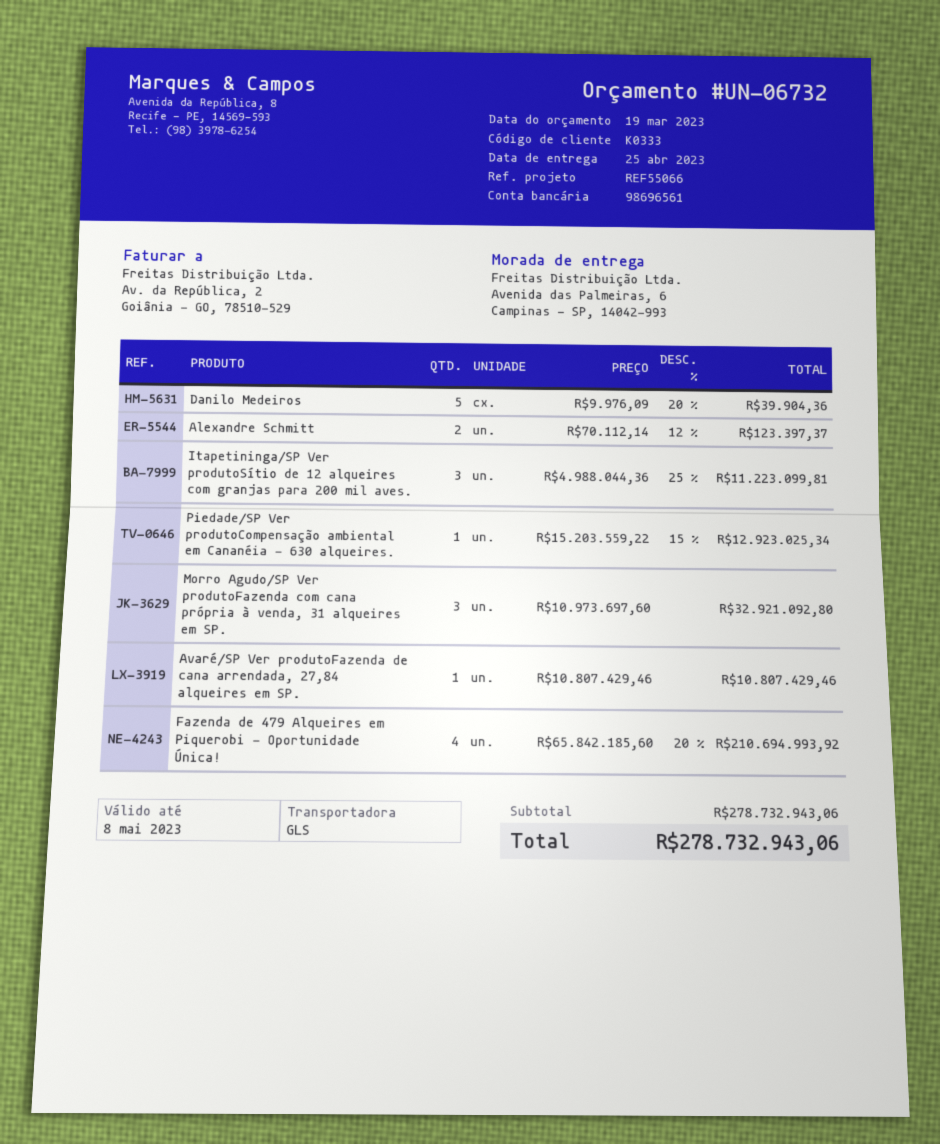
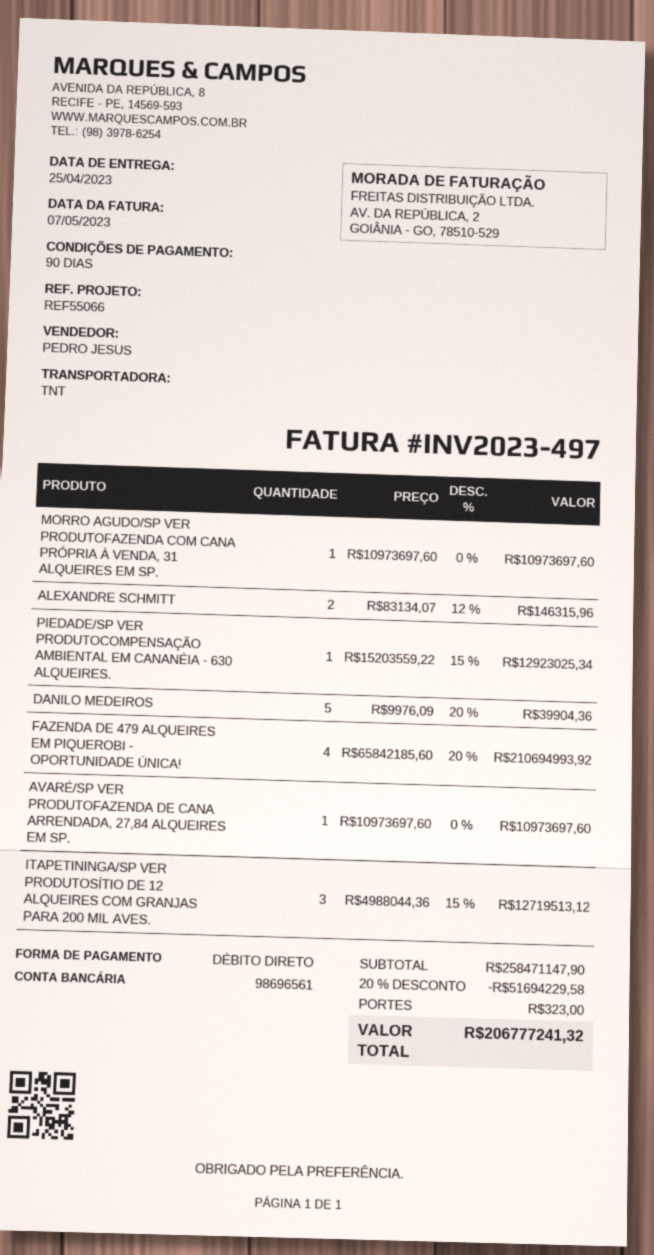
shipping method: GLS -> TNT
Alexandre Schmitt: 2 x 70112.14 - 12% = 123397.37 -> 2 x 83134.07 - 12% = 146315.96
Itapetininga/SP Ver produtoSítio de 12 alqueires com granjas para 200 mil aves.: 3 x 4988044.36 - 25% = 11223099.81 -> 3 x 4988044.36 - 15% = 12719513.12
Morro Agudo/SP Ver produtoFazenda com cana própria à venda, 31 alqueires em SP.: 3 x 10973697.60 = 32921092.80 -> 1 x 10973697.60 = 10973697.60
Avaré/SP Ver produtoFazenda de cana arrendada, 27,84 alqueires em SP.: 1 x 10807429.46 = 10807429.46 -> 1 x 10973697.60 = 10973697.60
subtotal: 278732943.06 -> 258471147.90
discount: none -> 20% = 51694229.58
shipping: none -> 323.00
total: 278732943.06 -> 206777241.32

